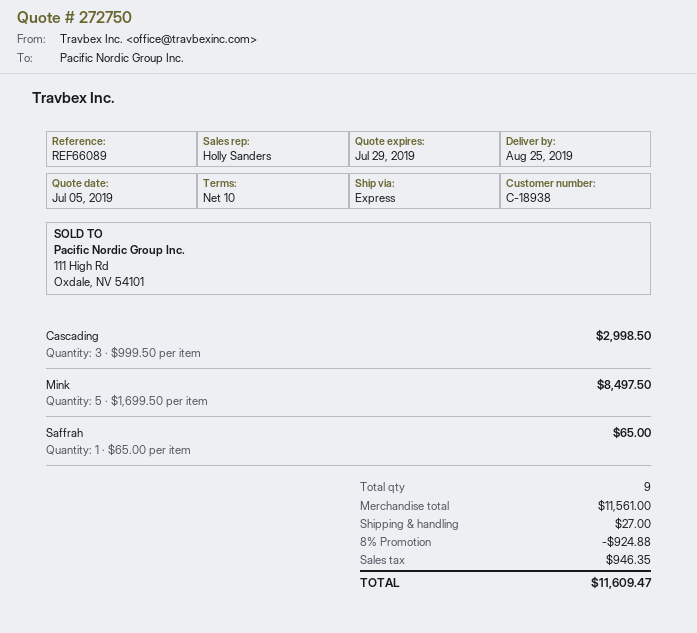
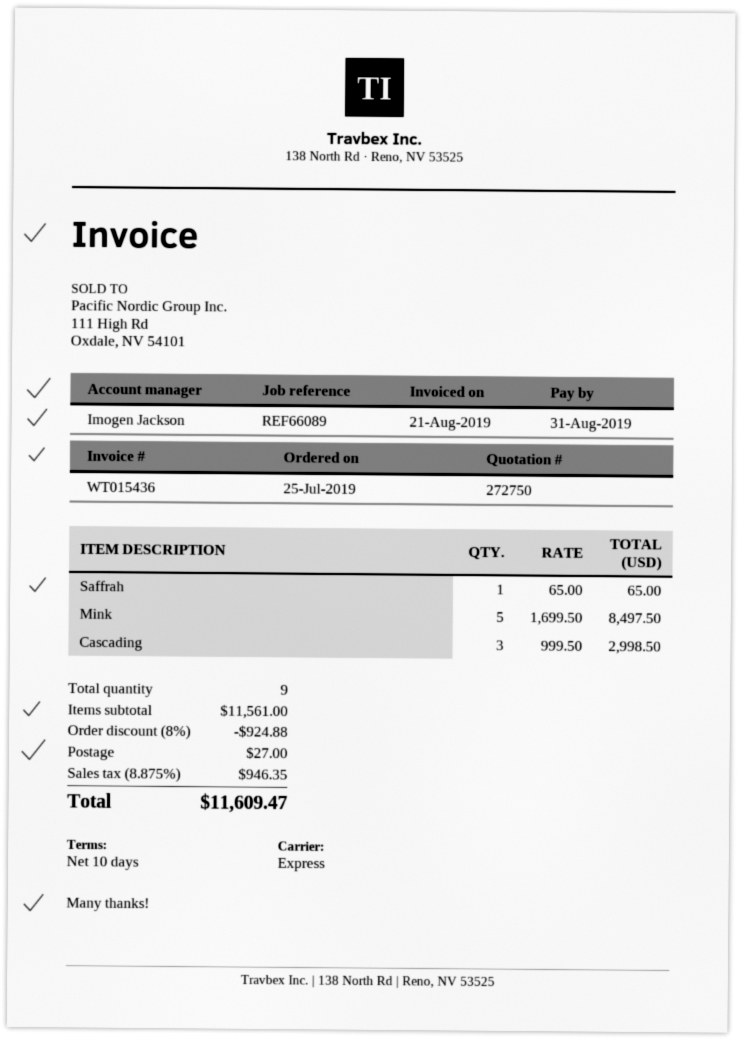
sales rep: Holly Sanders -> Imogen Jackson

